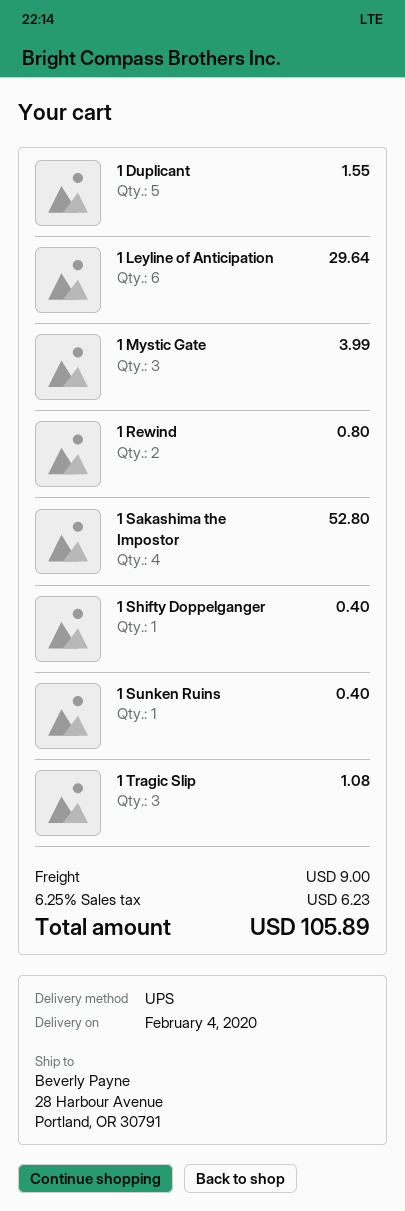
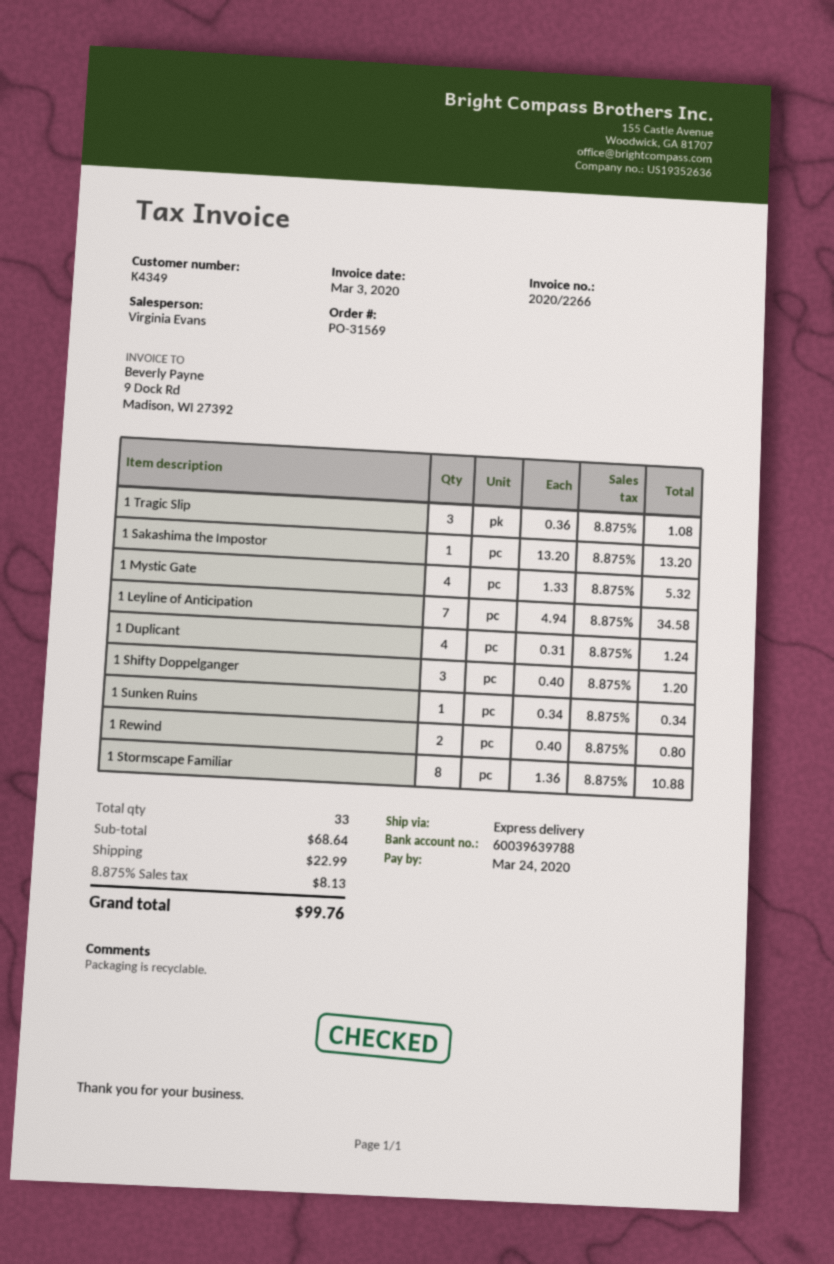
shipping method: UPS -> express
1 Duplicant: 5 for 1.55 -> 4 for 1.24
1 Leyline of Anticipation: 6 for 29.64 -> 7 for 34.58
1 Mystic Gate: 3 for 3.99 -> 4 for 5.32
1 Sakashima the Impostor: 4 for 52.80 -> 1 for 13.20
1 Shifty Doppelganger: 1 for 0.40 -> 3 for 1.20
1 Sunken Ruins: 1 for 0.40 -> 1 for 0.34
1 Stormscape Familiar: none -> 8 for 10.88
shipping: 9.00 -> 22.99
tax: 6.25% = 6.23 -> 8.875% = 8.13
total: 105.89 -> 99.76

